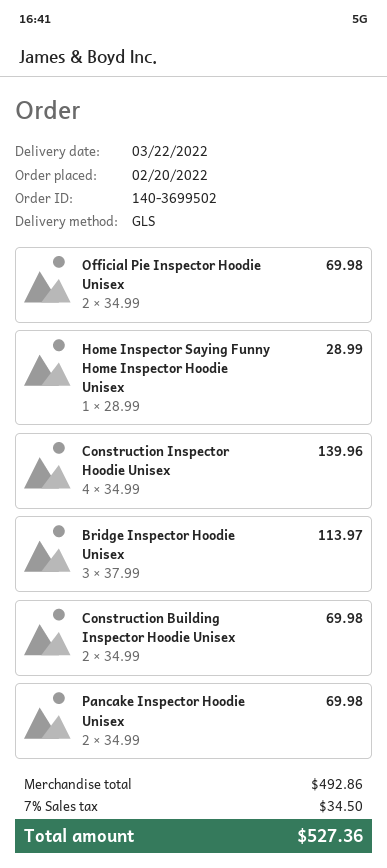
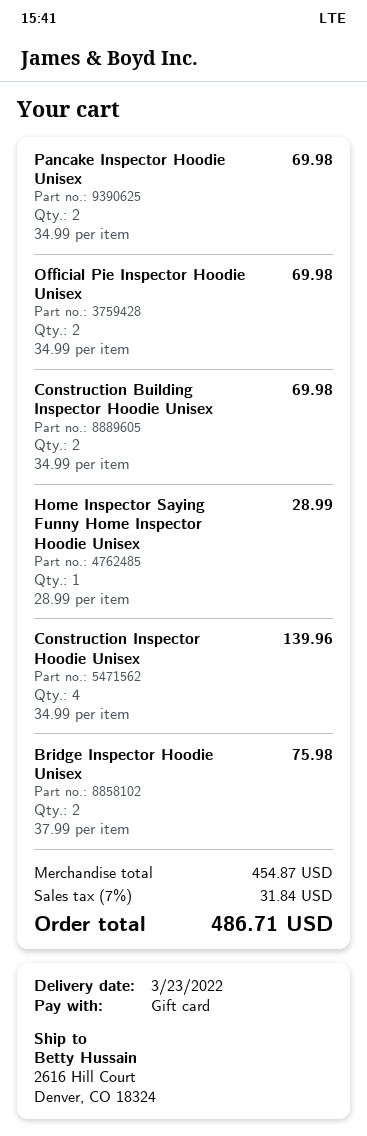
delivery date: 2022-03-22 -> 2022-03-23
Bridge Inspector Hoodie Unisex: 3 x 37.99 = 113.97 -> 2 x 37.99 = 75.98
subtotal: 492.86 -> 454.87
tax: 7% = 34.50 -> 7% = 31.84
total: 527.36 -> 486.71

